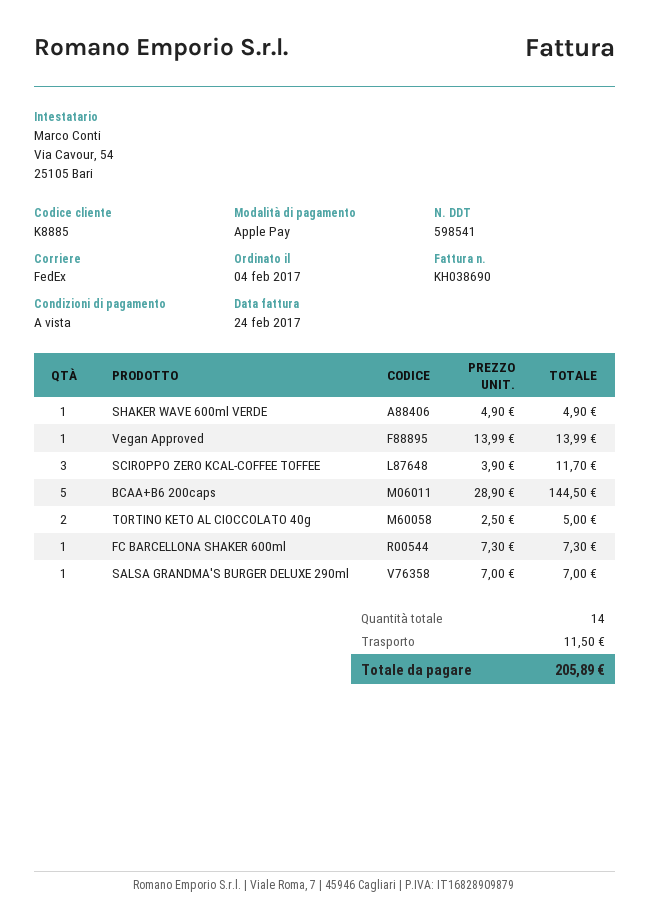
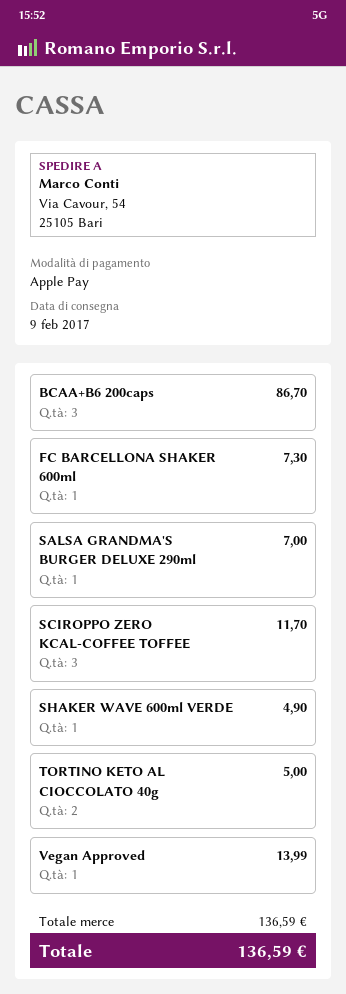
BCAA+B6 200caps: 5 for 144.50 -> 3 for 86.70
shipping: 11.50 -> none
total: 205.89 -> 136.59

